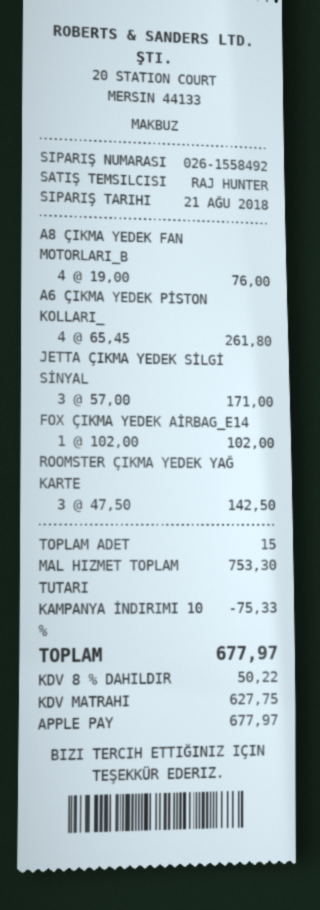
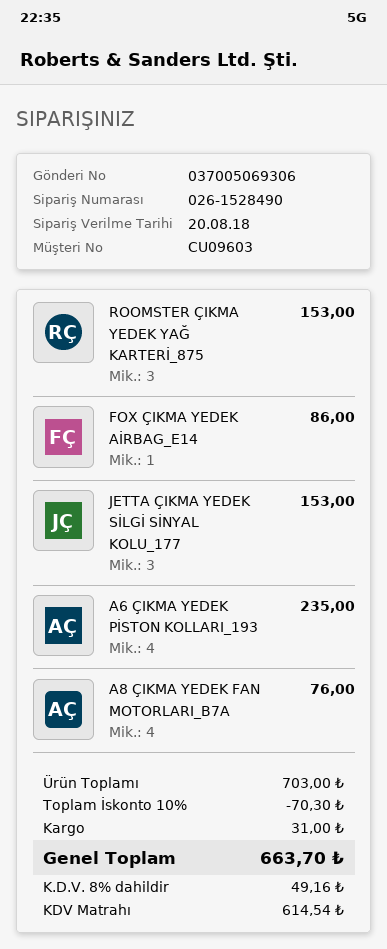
order number: 026-1558492 -> 026-1528490
order date: 2018-08-21 -> 2018-08-20
A6 ÇIKMA YEDEK PİSTON KOLLARI_: 4 for 261.80 -> 4 for 235.00
JETTA ÇIKMA YEDEK SİLGİ SİNYAL: 3 for 171.00 -> 3 for 153.00
FOX ÇIKMA YEDEK AİRBAG_E14: 1 for 102.00 -> 1 for 86.00
ROOMSTER ÇIKMA YEDEK YAĞ KARTE: 3 for 142.50 -> 3 for 153.00
subtotal: 753.30 -> 703.00
discount: 10% = 75.33 -> 10% = 70.30
shipping: none -> 31.00
net: 627.75 -> 614.54
tax: 8% = 50.22 -> 8% = 49.16
total: 677.97 -> 663.70

